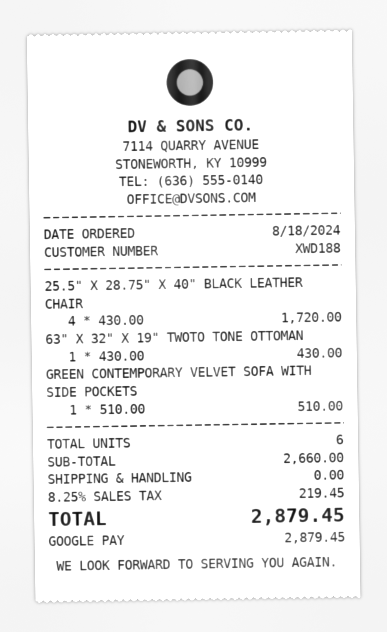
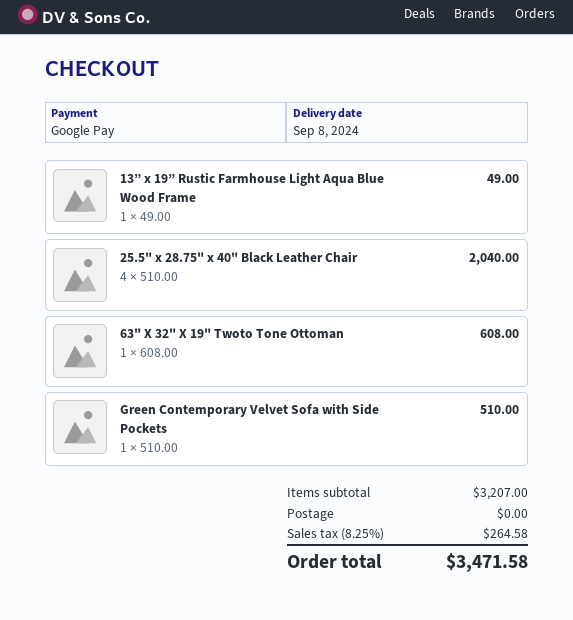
25.5" X 28.75" X 40" BLACK LEATHER CHAIR: 4 x 430.00 = 1720.00 -> 4 x 510.00 = 2040.00
63" X 32" X 19" TWOTO TONE OTTOMAN: 1 x 430.00 = 430.00 -> 1 x 608.00 = 608.00
13” x 19” Rustic Farmhouse Light Aqua Blue Wood Frame: none -> 1 x 49.00 = 49.00
subtotal: 2660.00 -> 3207.00
tax: 8.25% = 219.45 -> 8.25% = 264.58
total: 2879.45 -> 3471.58

